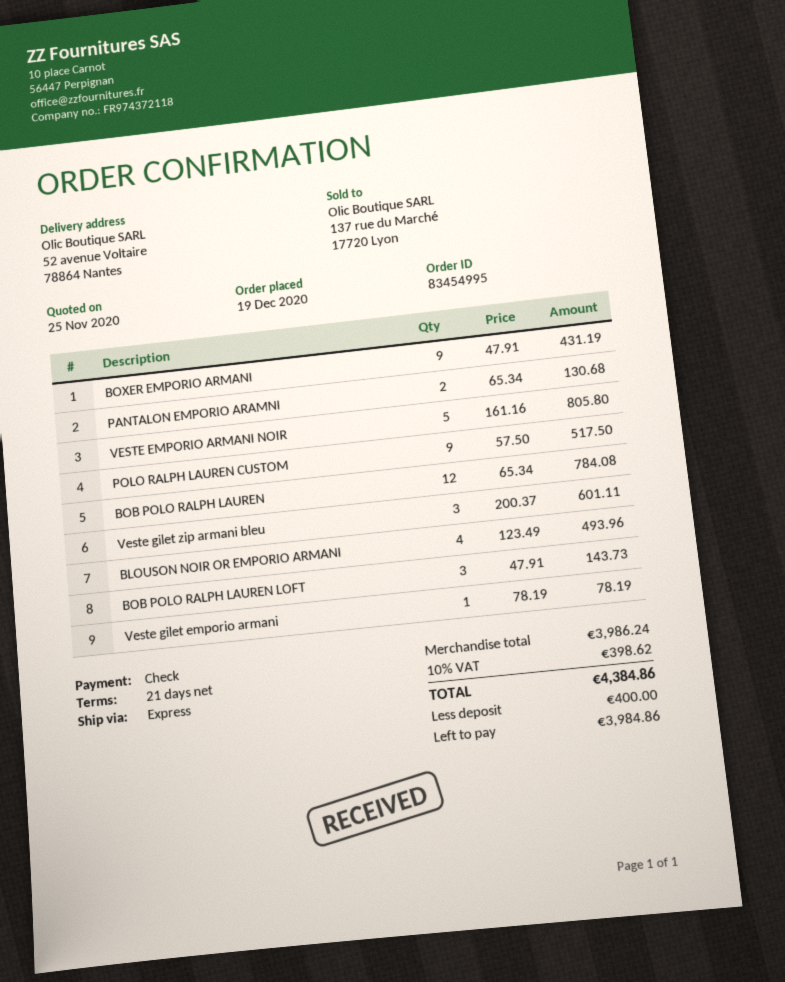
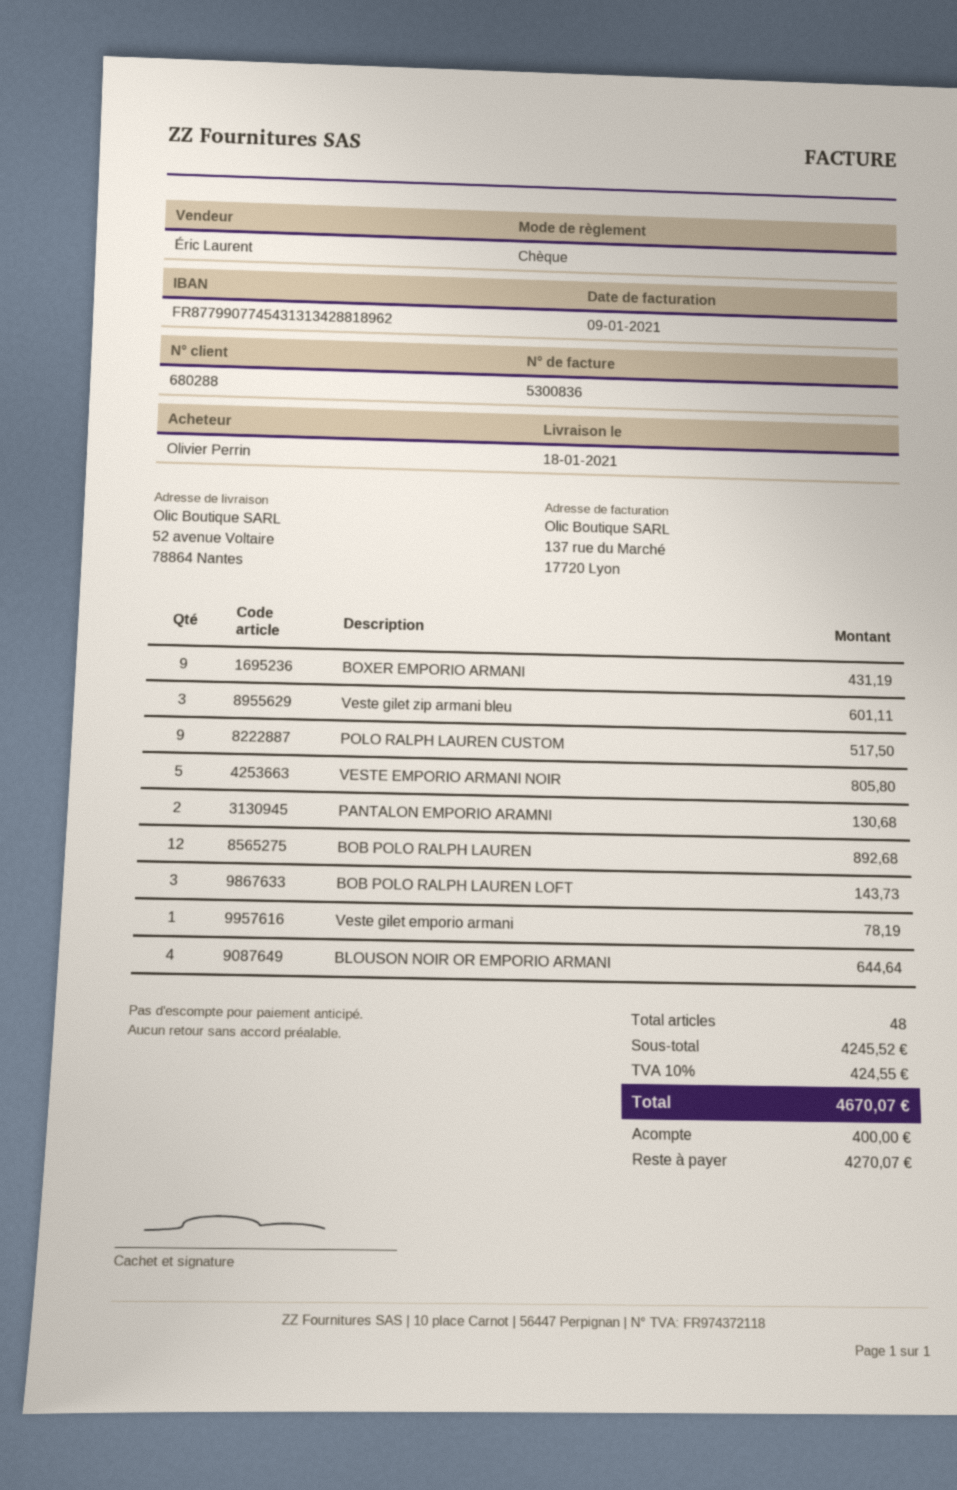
BOB POLO RALPH LAUREN: 12 for 784.08 -> 12 for 892.68
BLOUSON NOIR OR EMPORIO ARMANI: 4 for 493.96 -> 4 for 644.64
subtotal: 3986.24 -> 4245.52
tax: 10% = 398.62 -> 10% = 424.55
total: 4384.86 -> 4670.07
balance: 3984.86 -> 4270.07

